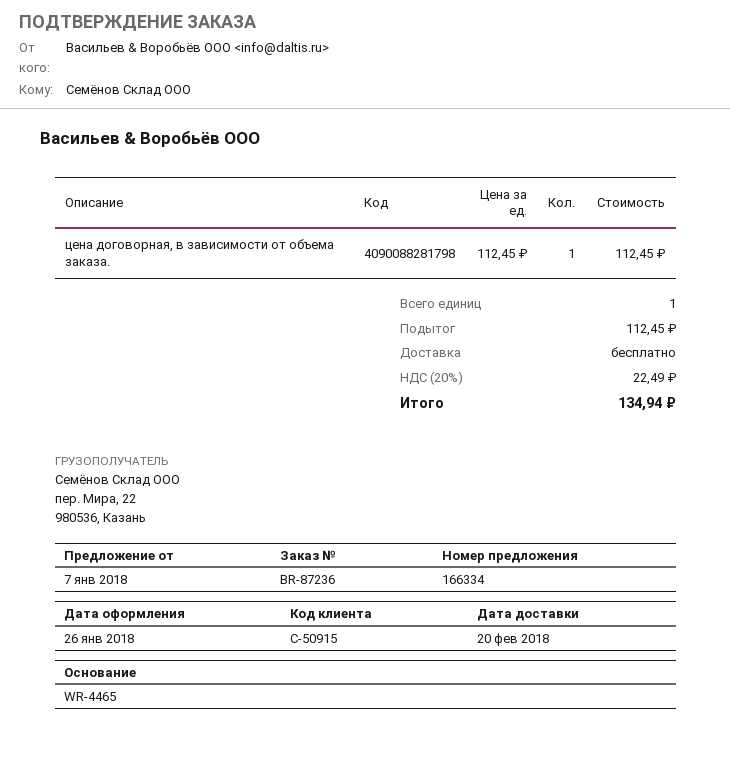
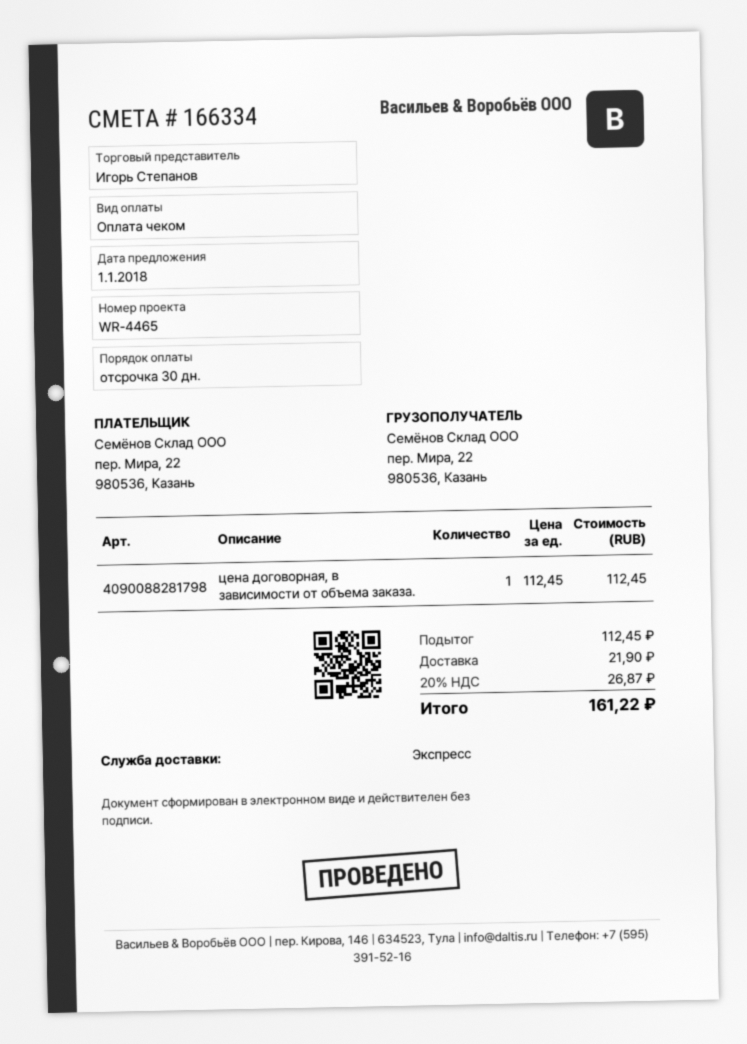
quote date: 2018-01-07 -> 2018-01-01
shipping: 0.00 -> 21.90
tax: 20% = 22.49 -> 20% = 26.87
total: 134.94 -> 161.22

